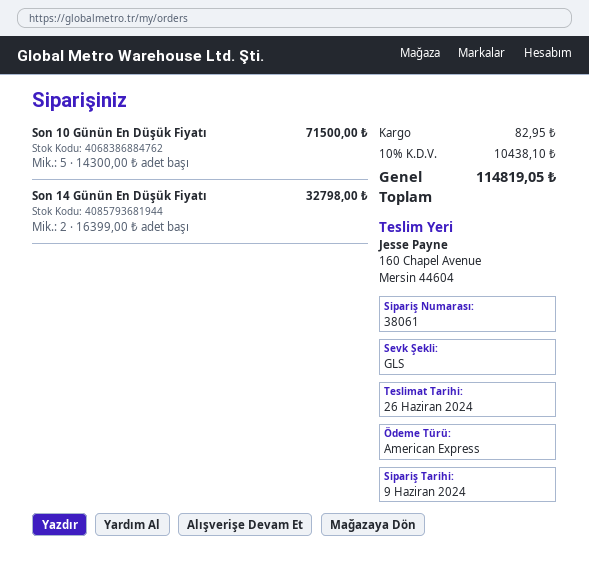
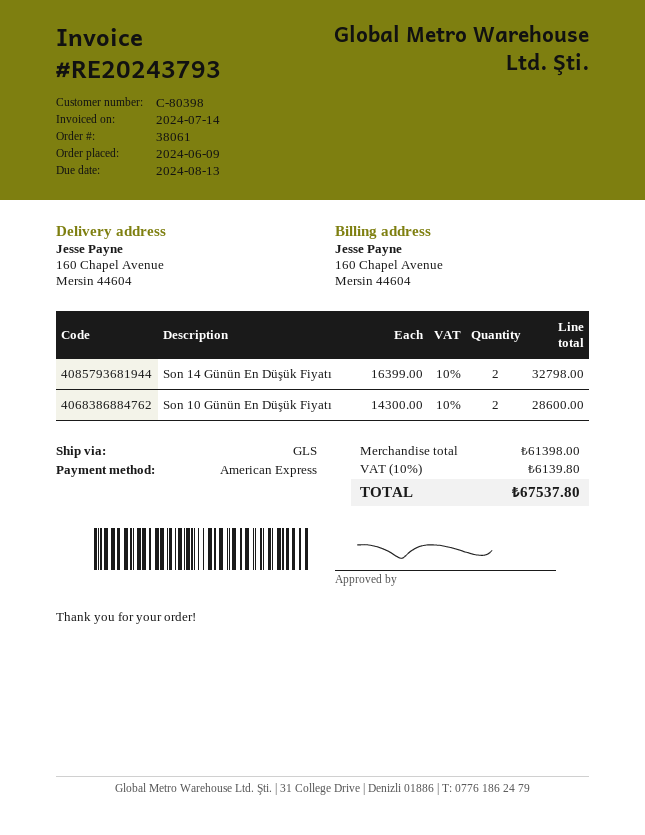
Son 10 Günün En Düşük Fiyatı: 5 x 14300.00 = 71500.00 -> 2 x 14300.00 = 28600.00
shipping: 82.95 -> none
tax: 10% = 10438.10 -> 10% = 6139.80
total: 114819.05 -> 67537.80

